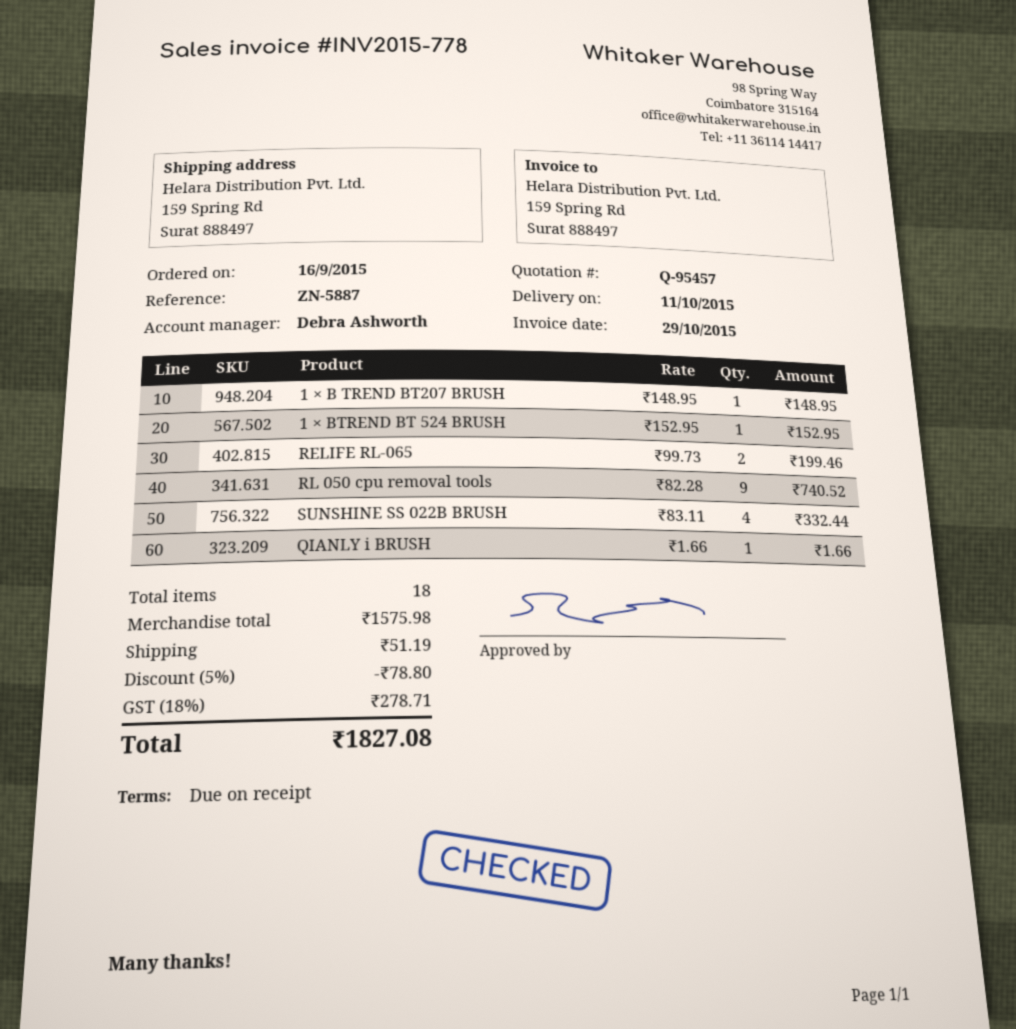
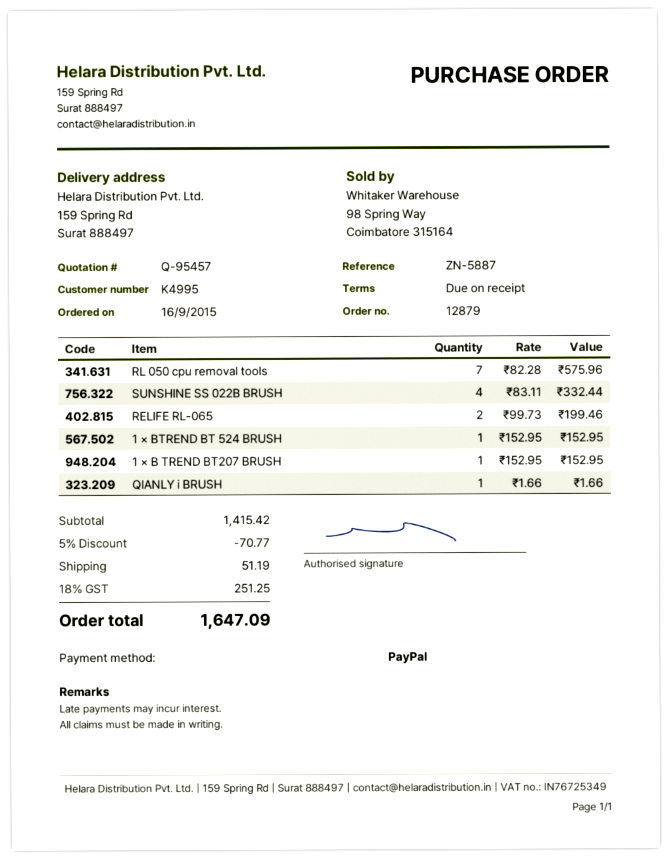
1 × B TREND BT207 BRUSH: 1 x 148.95 = 148.95 -> 1 x 152.95 = 152.95
RL 050 cpu removal tools: 9 x 82.28 = 740.52 -> 7 x 82.28 = 575.96
subtotal: 1575.98 -> 1415.42
discount: 5% = 78.80 -> 5% = 70.77
tax: 18% = 278.71 -> 18% = 251.25
total: 1827.08 -> 1647.09

